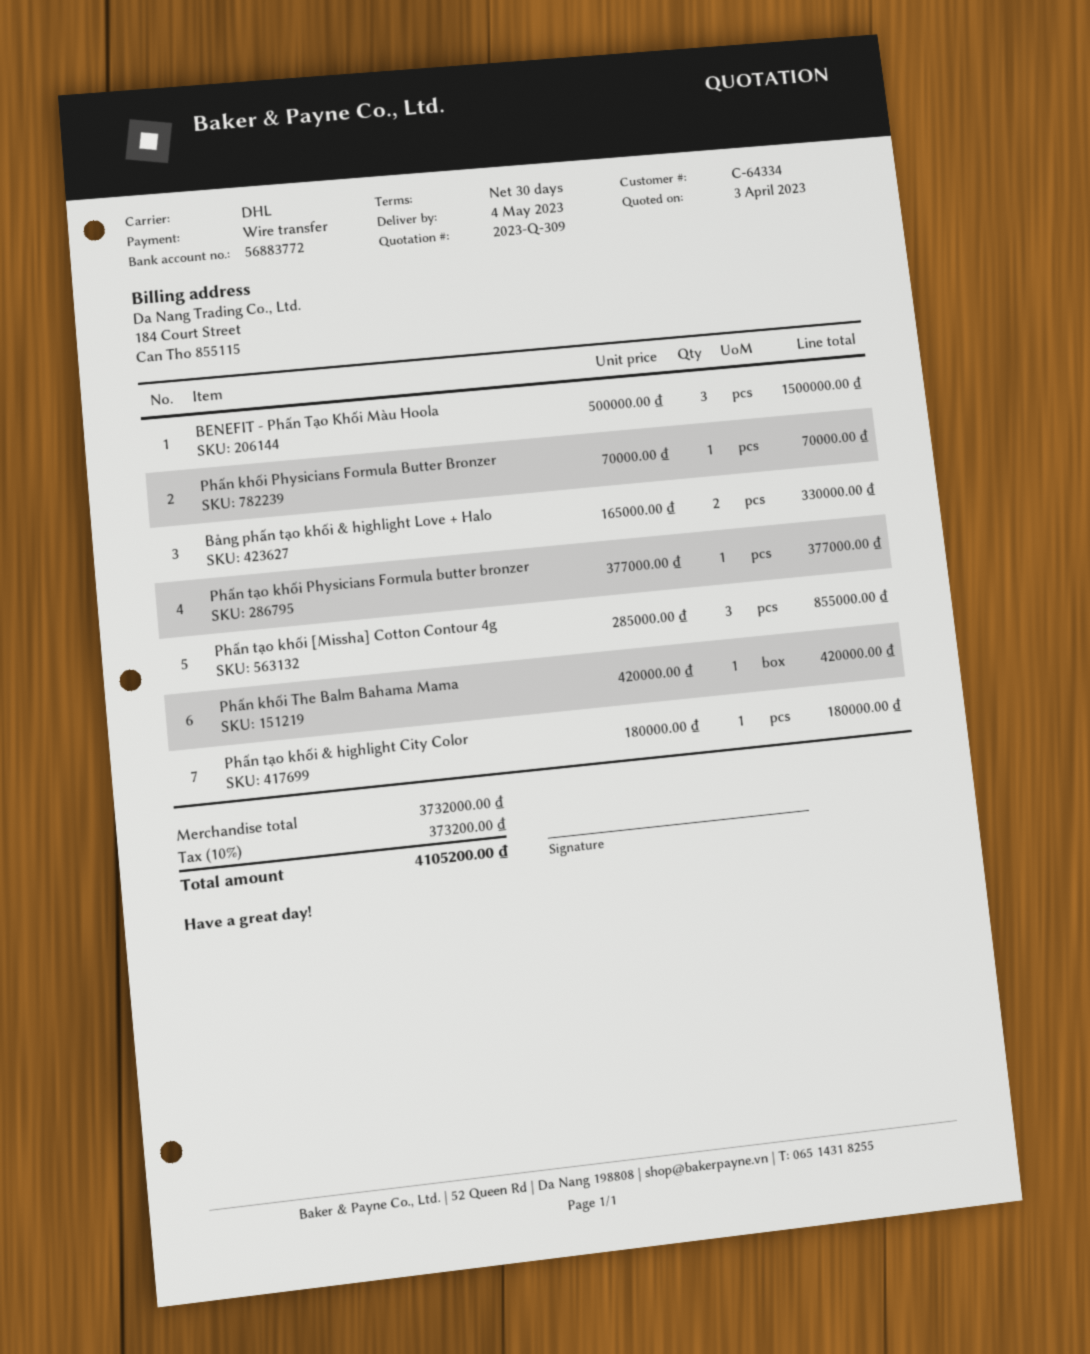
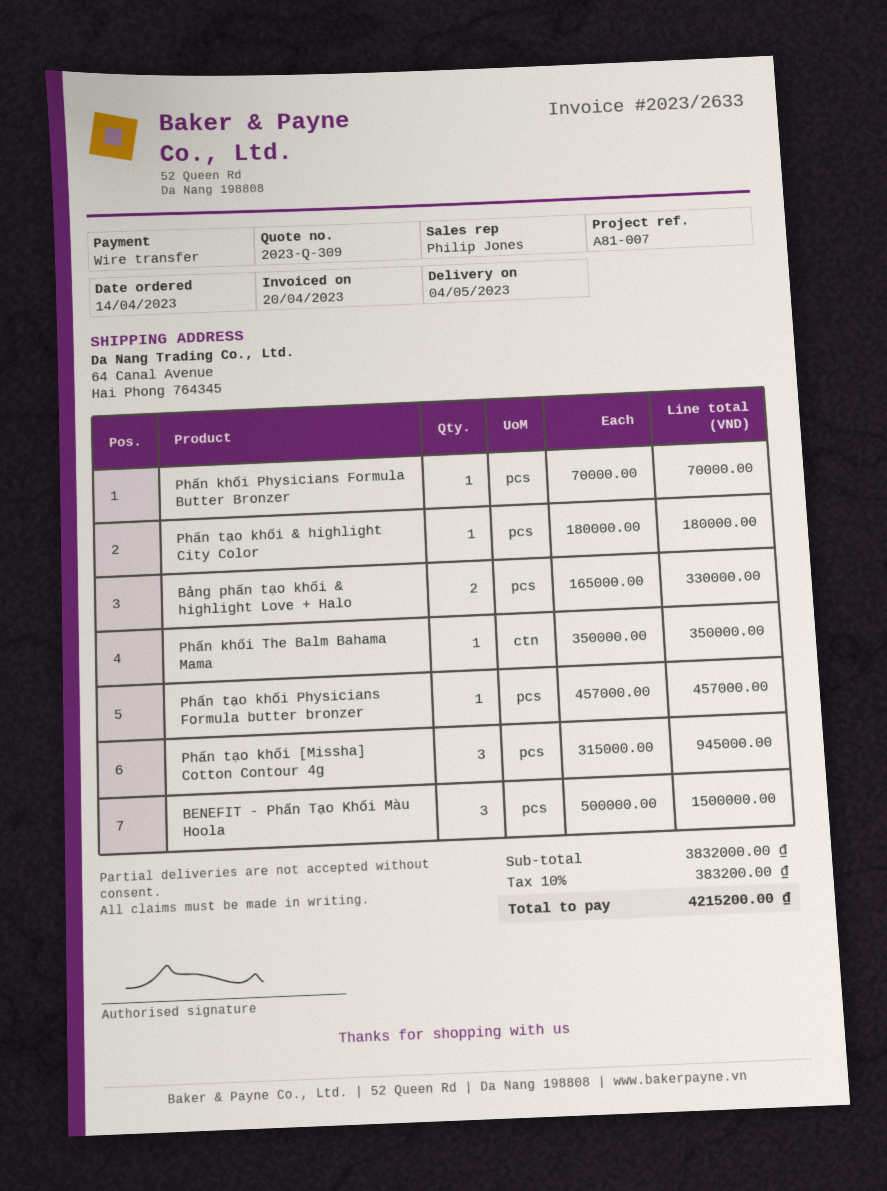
Phấn tạo khối Physicians Formula butter bronzer: 1 x 377000.00 = 377000.00 -> 1 x 457000.00 = 457000.00
Phấn tạo khối [Missha] Cotton Contour 4g: 3 x 285000.00 = 855000.00 -> 3 x 315000.00 = 945000.00
Phấn khối The Balm Bahama Mama: 1 x 420000.00 = 420000.00 -> 1 x 350000.00 = 350000.00
subtotal: 3732000.00 -> 3832000.00
tax: 10% = 373200.00 -> 10% = 383200.00
total: 4105200.00 -> 4215200.00

